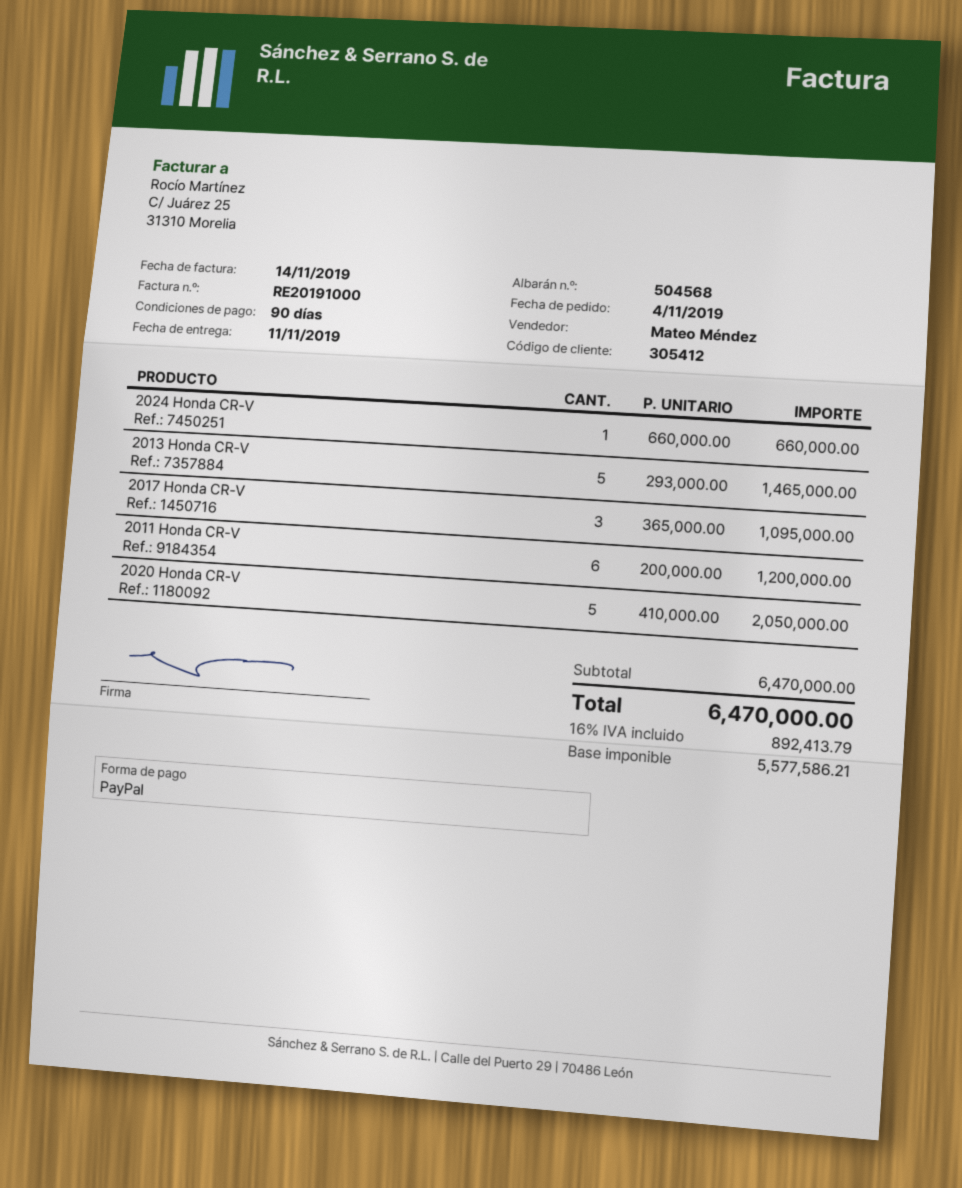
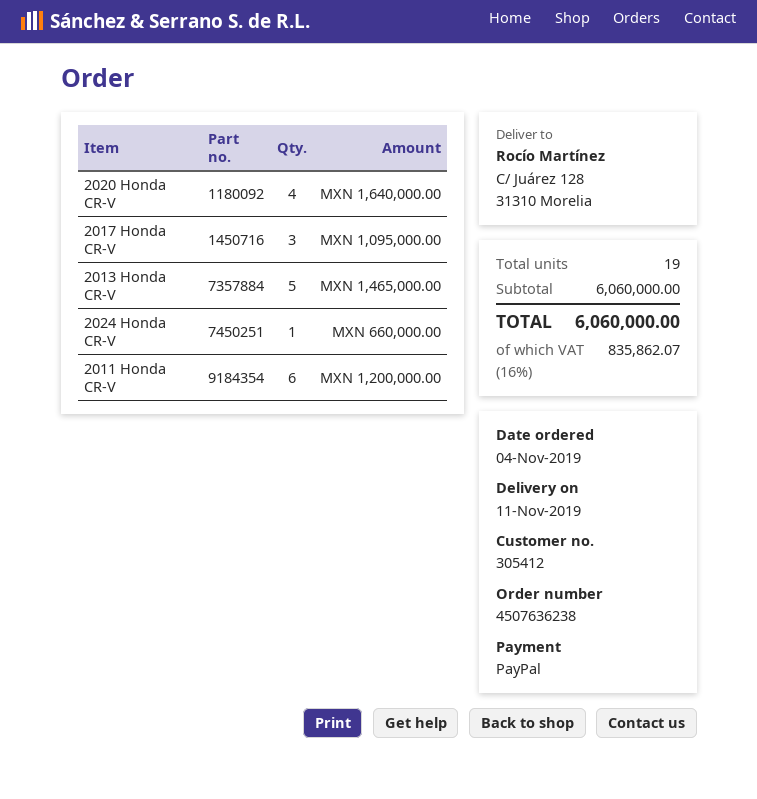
2020 Honda CR-V: 5 for 2050000.00 -> 4 for 1640000.00
subtotal: 6470000.00 -> 6060000.00
tax: 16% = 892413.79 -> 16% = 835862.07
total: 6470000.00 -> 6060000.00

